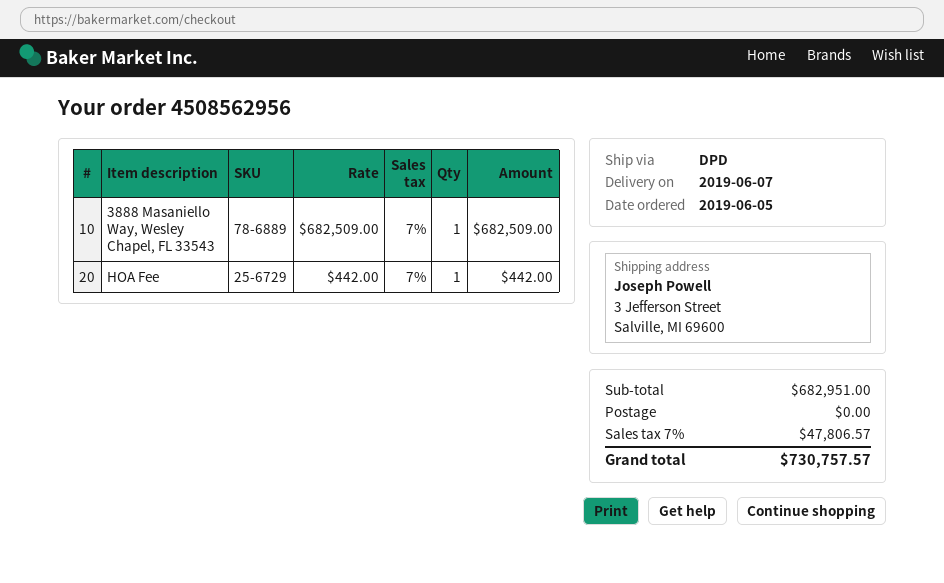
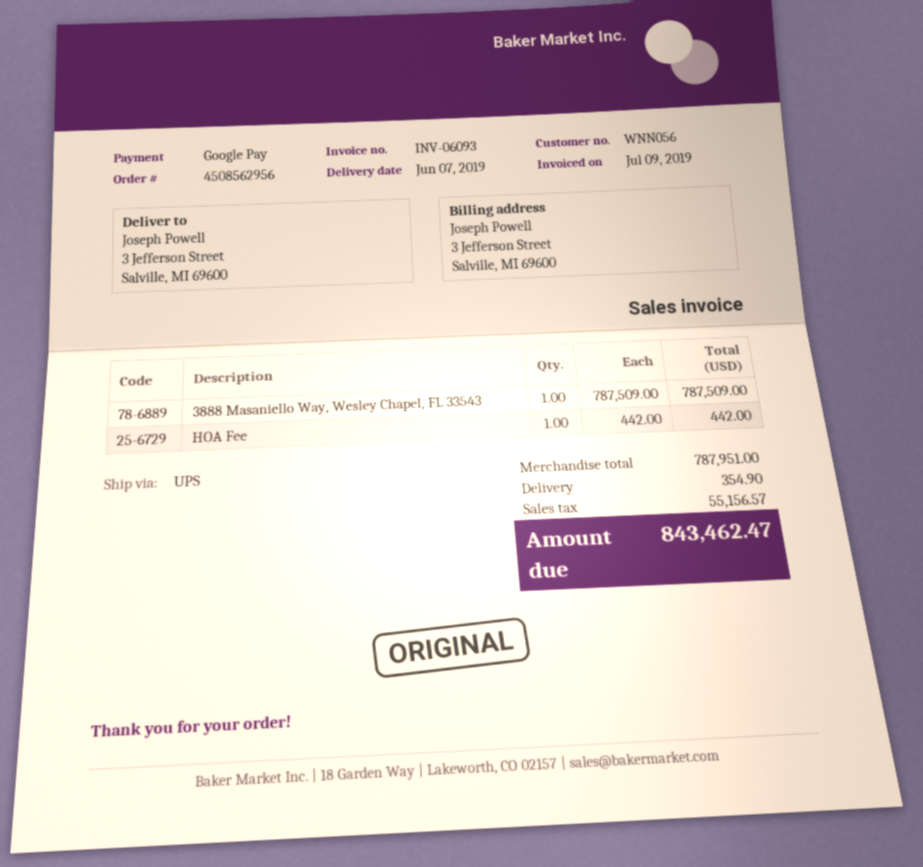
shipping method: DPD -> UPS
3888 Masaniello Way, Wesley Chapel, FL 33543: 1 x 682509.00 = 682509.00 -> 1 x 787509.00 = 787509.00
subtotal: 682951.00 -> 787951.00
shipping: 0.00 -> 354.90
tax: 47806.57 -> 55156.57
total: 730757.57 -> 843462.47

